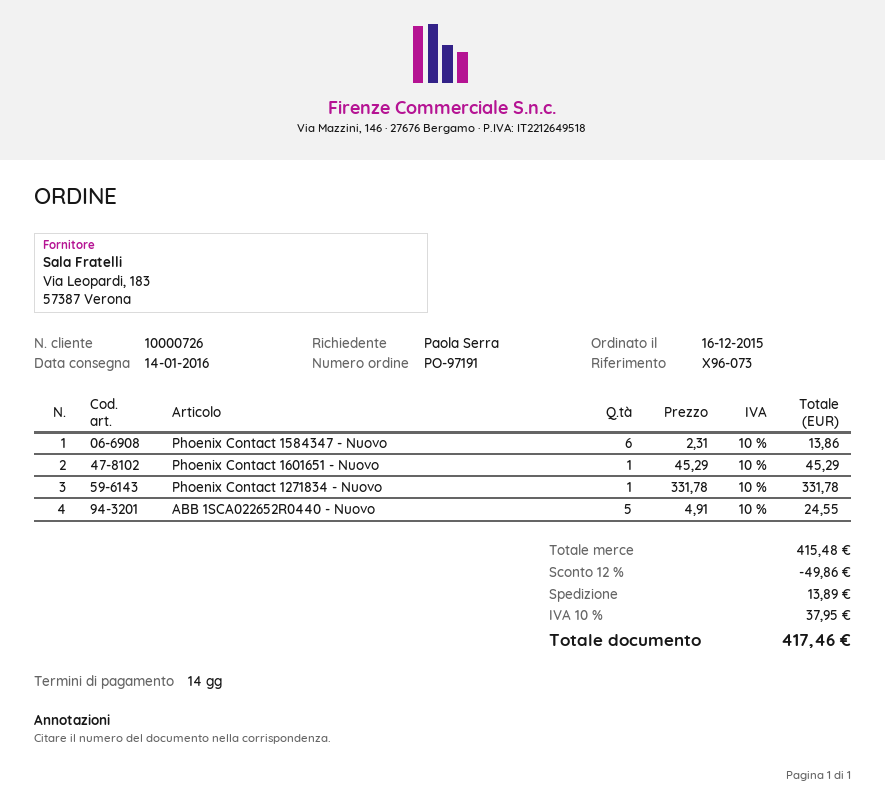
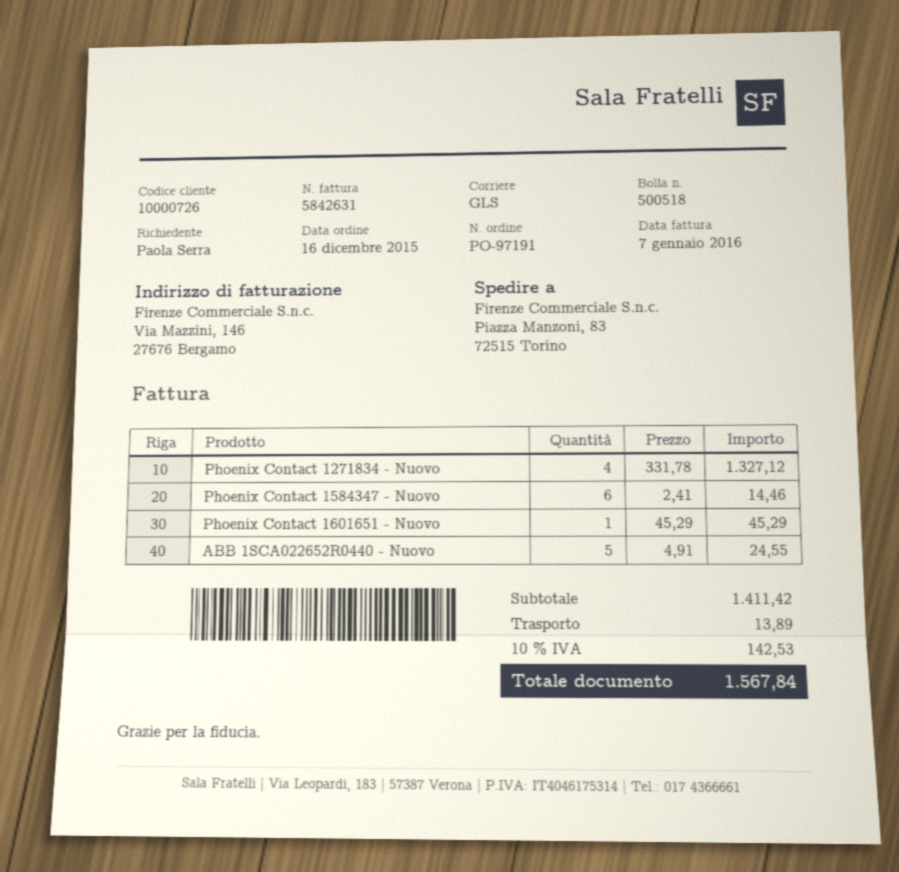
Phoenix Contact 1584347 - Nuovo: 6 x 2.31 = 13.86 -> 6 x 2.41 = 14.46
Phoenix Contact 1271834 - Nuovo: 1 x 331.78 = 331.78 -> 4 x 331.78 = 1327.12
subtotal: 415.48 -> 1411.42
discount: 12% = 49.86 -> none
tax: 10% = 37.95 -> 10% = 142.53
total: 417.46 -> 1567.84

